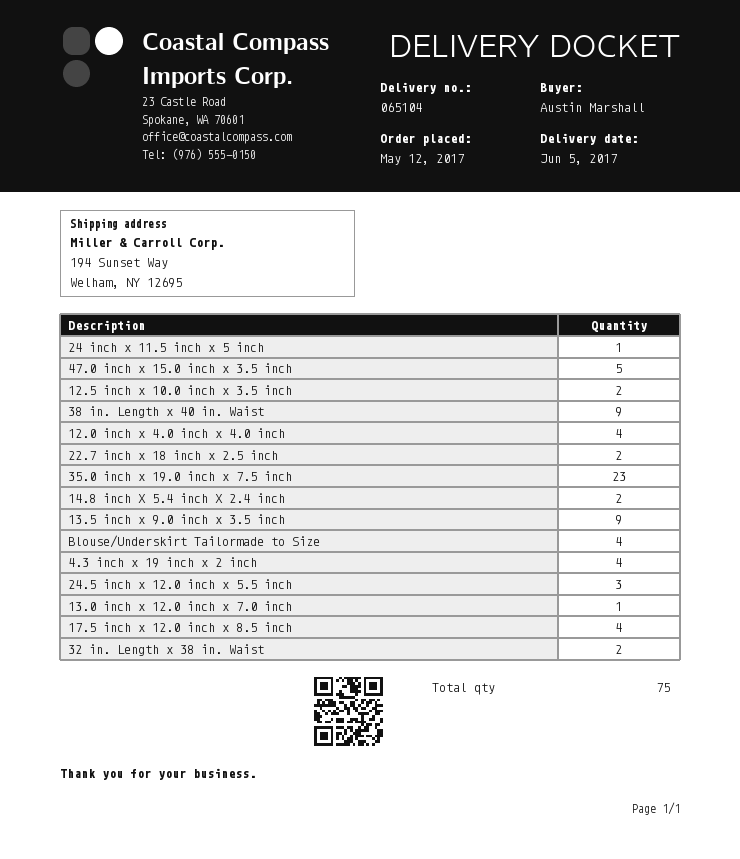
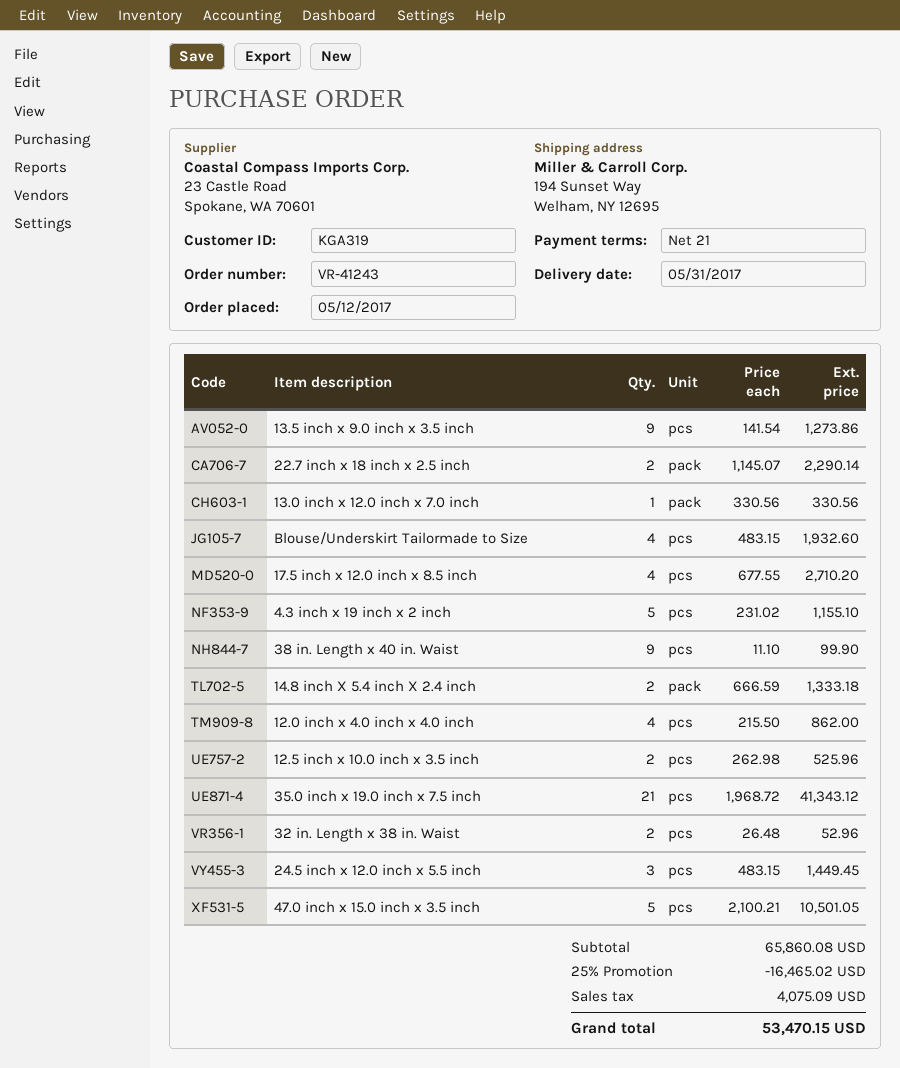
delivery date: 2017-06-05 -> 2017-05-31
24 inch x 11.5 inch x 5 inch: 1 -> none
35.0 inch x 19.0 inch x 7.5 inch: 23 -> 21
4.3 inch x 19 inch x 2 inch: 4 -> 5

